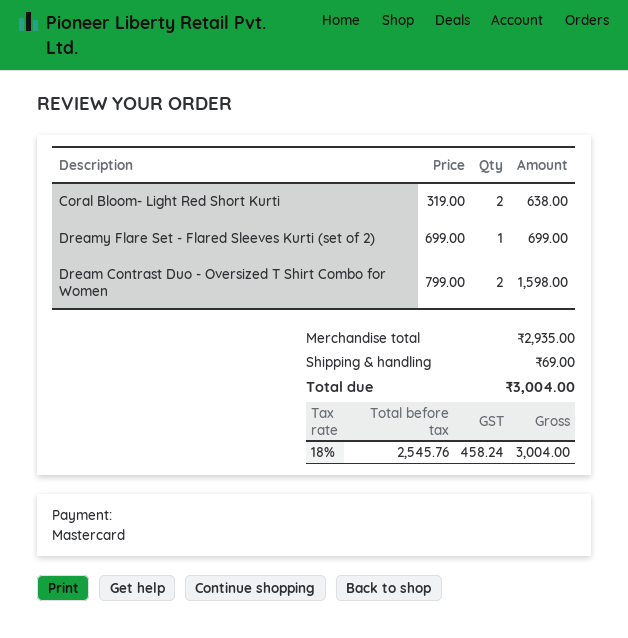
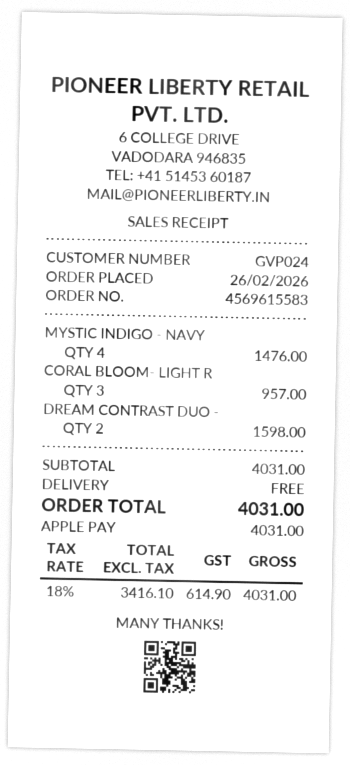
payment method: Mastercard -> Apple Pay
Coral Bloom- Light Red Short Kurti: 2 for 638.00 -> 3 for 957.00
Dreamy Flare Set - Flared Sleeves Kurti (set of 2): 1 for 699.00 -> none
MYSTIC INDIGO - NAVY: none -> 4 for 1476.00
subtotal: 2935.00 -> 4031.00
shipping: 69.00 -> 0.00
net: 2545.76 -> 3416.10
tax: 18% = 458.24 -> 18% = 614.90
total: 3004.00 -> 4031.00

